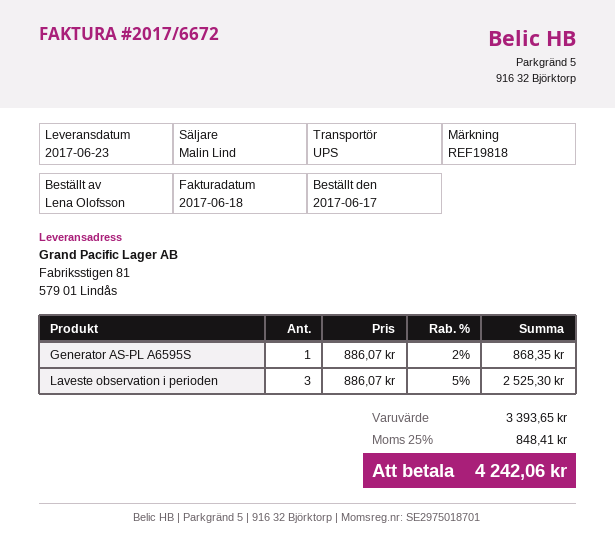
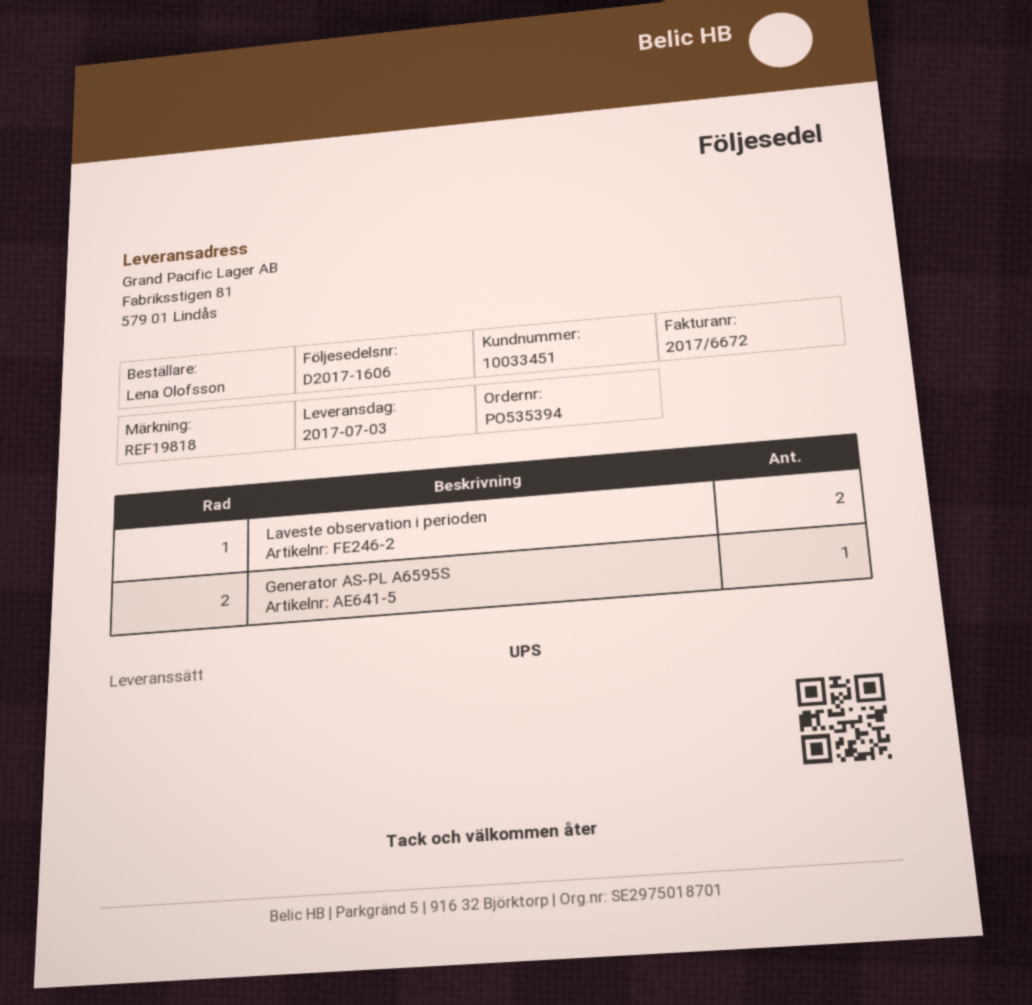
delivery date: 2017-06-23 -> 2017-07-03
Laveste observation i perioden: 3 -> 2

